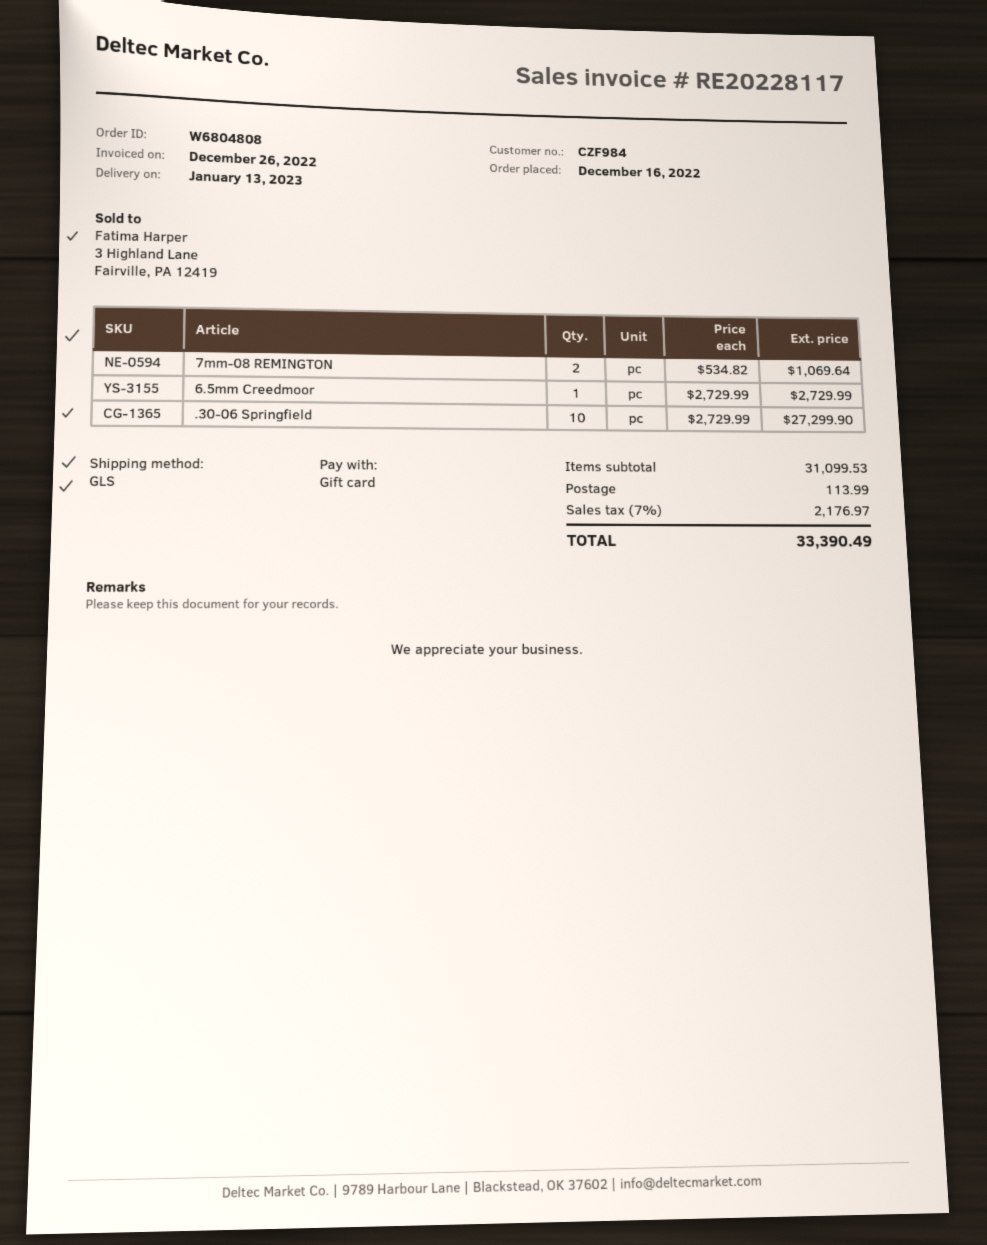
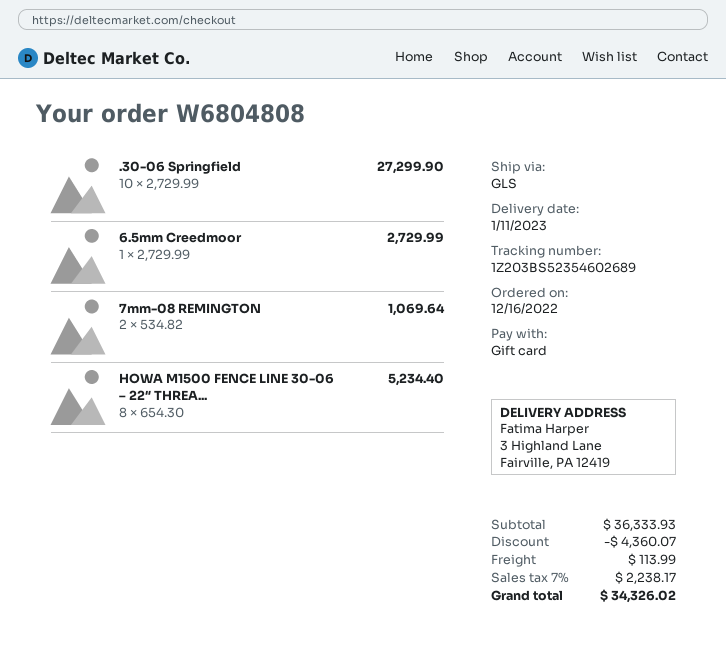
delivery date: 2023-01-13 -> 2023-01-11
HOWA M1500 FENCE LINE 30-06 – 22″ THREA...: none -> 8 x 654.30 = 5234.40
subtotal: 31099.53 -> 36333.93
discount: none -> 4360.07
tax: 7% = 2176.97 -> 7% = 2238.17
total: 33390.49 -> 34326.02

